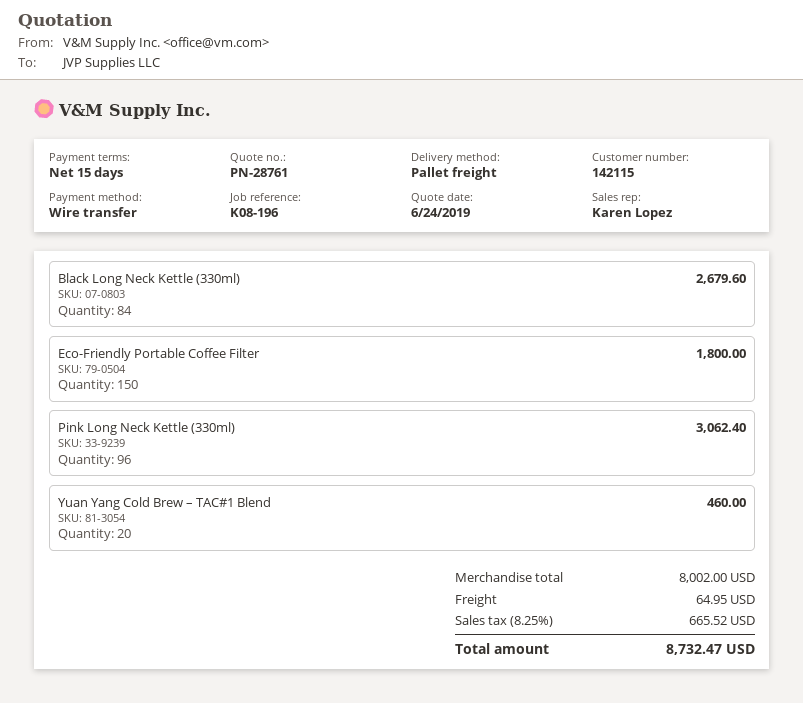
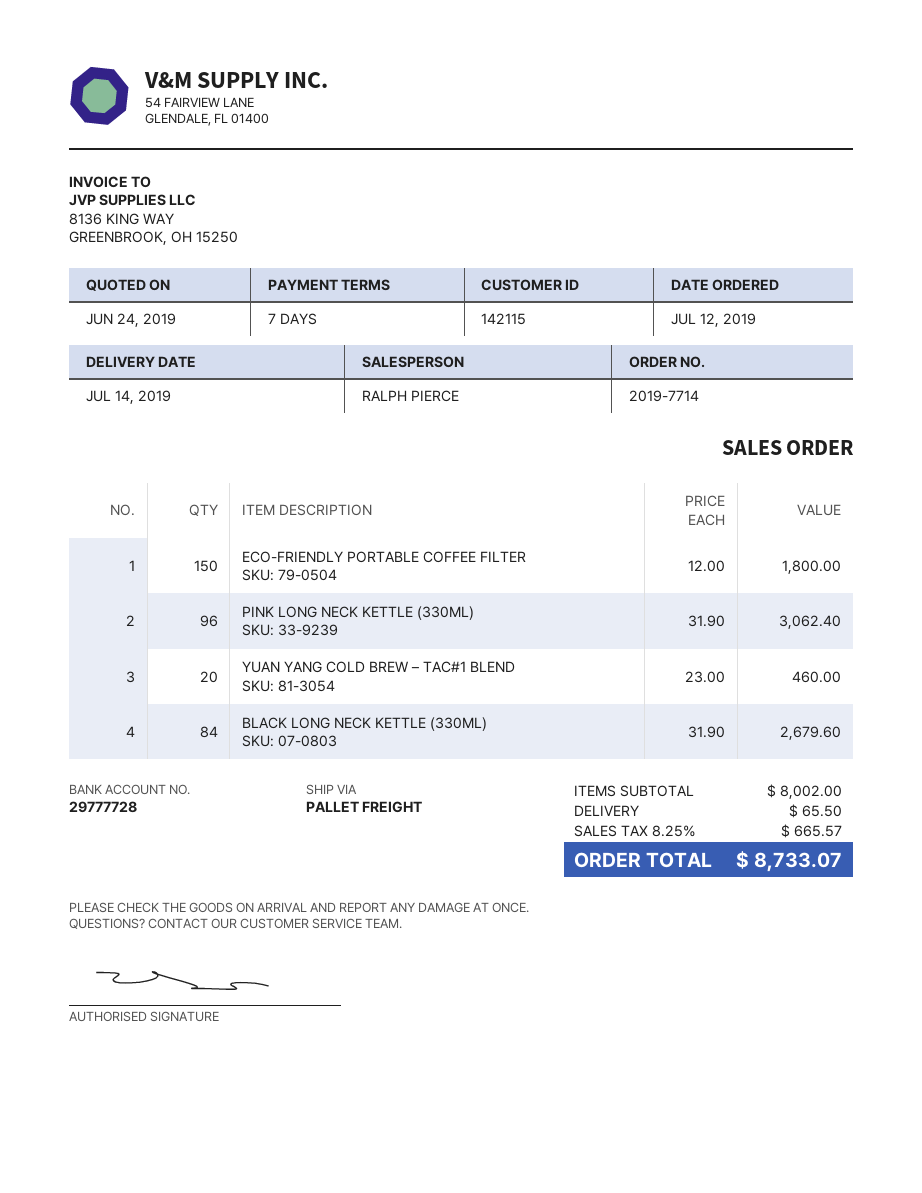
payment terms: 15 days -> 7 days
sales rep: Karen Lopez -> RALPH PIERCE
shipping: 64.95 -> 65.50
tax: 8.25% = 665.52 -> 8.25% = 665.57
total: 8732.47 -> 8733.07

